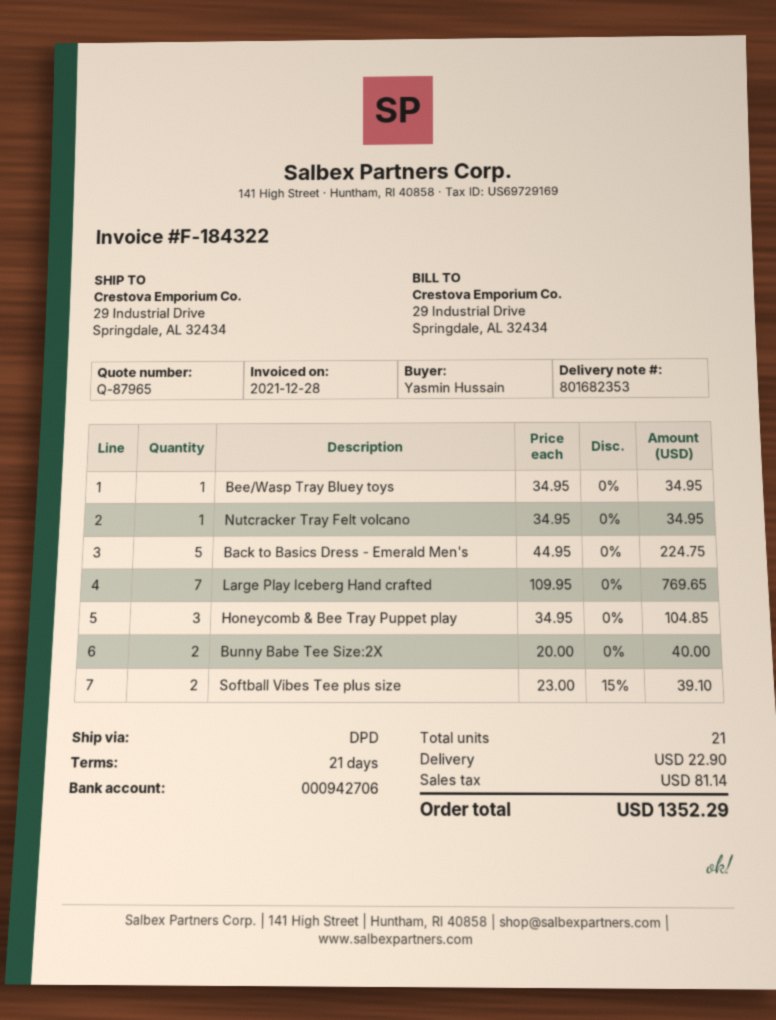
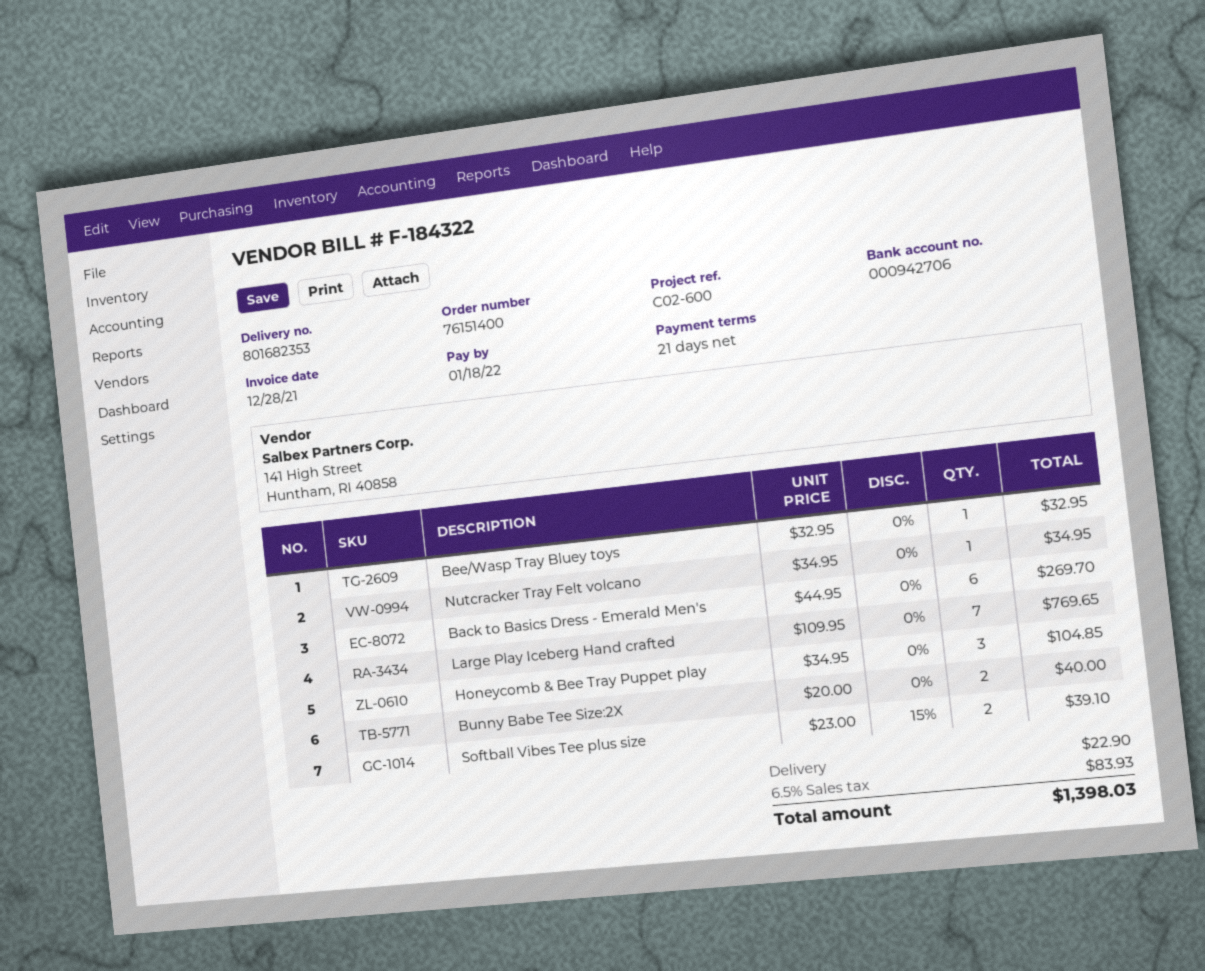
Bee/Wasp Tray Bluey toys: 1 x 34.95 = 34.95 -> 1 x 32.95 = 32.95
Back to Basics Dress - Emerald Men's: 5 x 44.95 = 224.75 -> 6 x 44.95 = 269.70
tax: 81.14 -> 83.93
total: 1352.29 -> 1398.03

